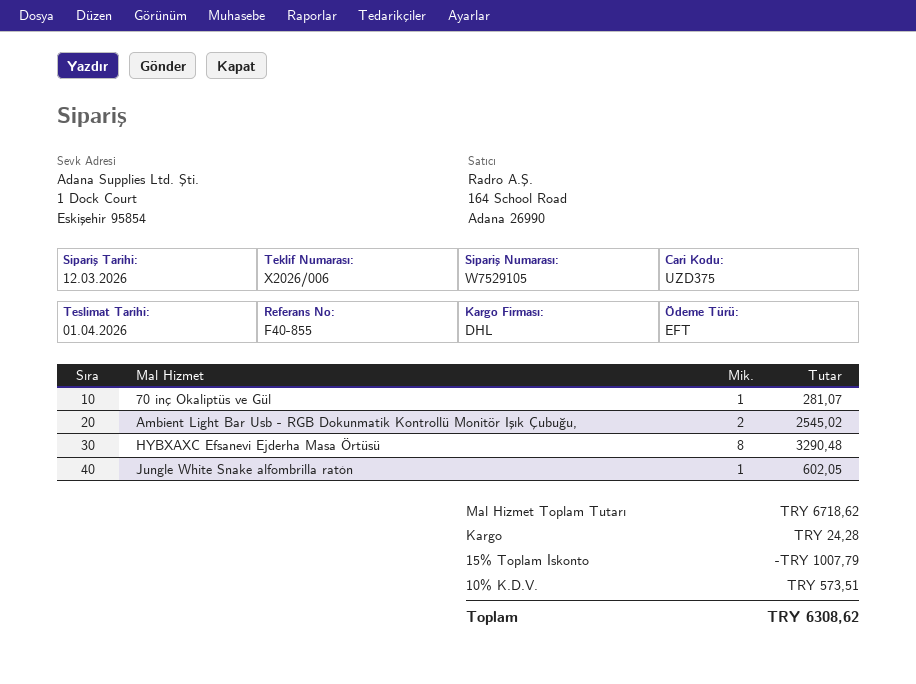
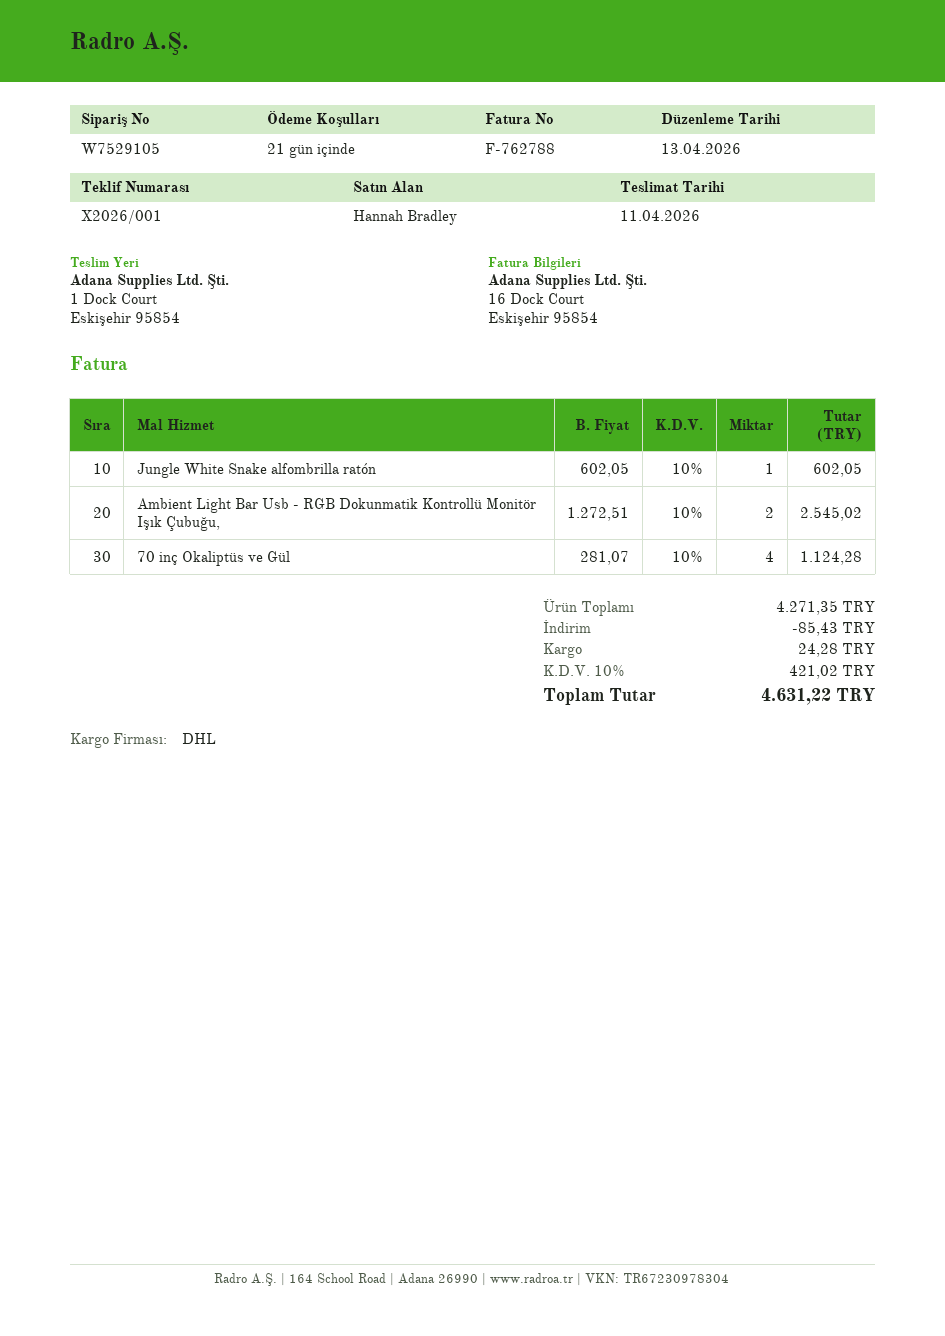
quote number: X2026/006 -> X2026/001
delivery date: 2026-04-01 -> 2026-04-11
70 inç Okaliptüs ve Gül: 1 for 281.07 -> 4 for 1124.28
HYBXAXC Efsanevi Ejderha Masa Örtüsü: 8 for 3290.48 -> none
subtotal: 6718.62 -> 4271.35
discount: 1007.79 -> 85.43
tax: 10% = 573.51 -> 10% = 421.02
total: 6308.62 -> 4631.22

